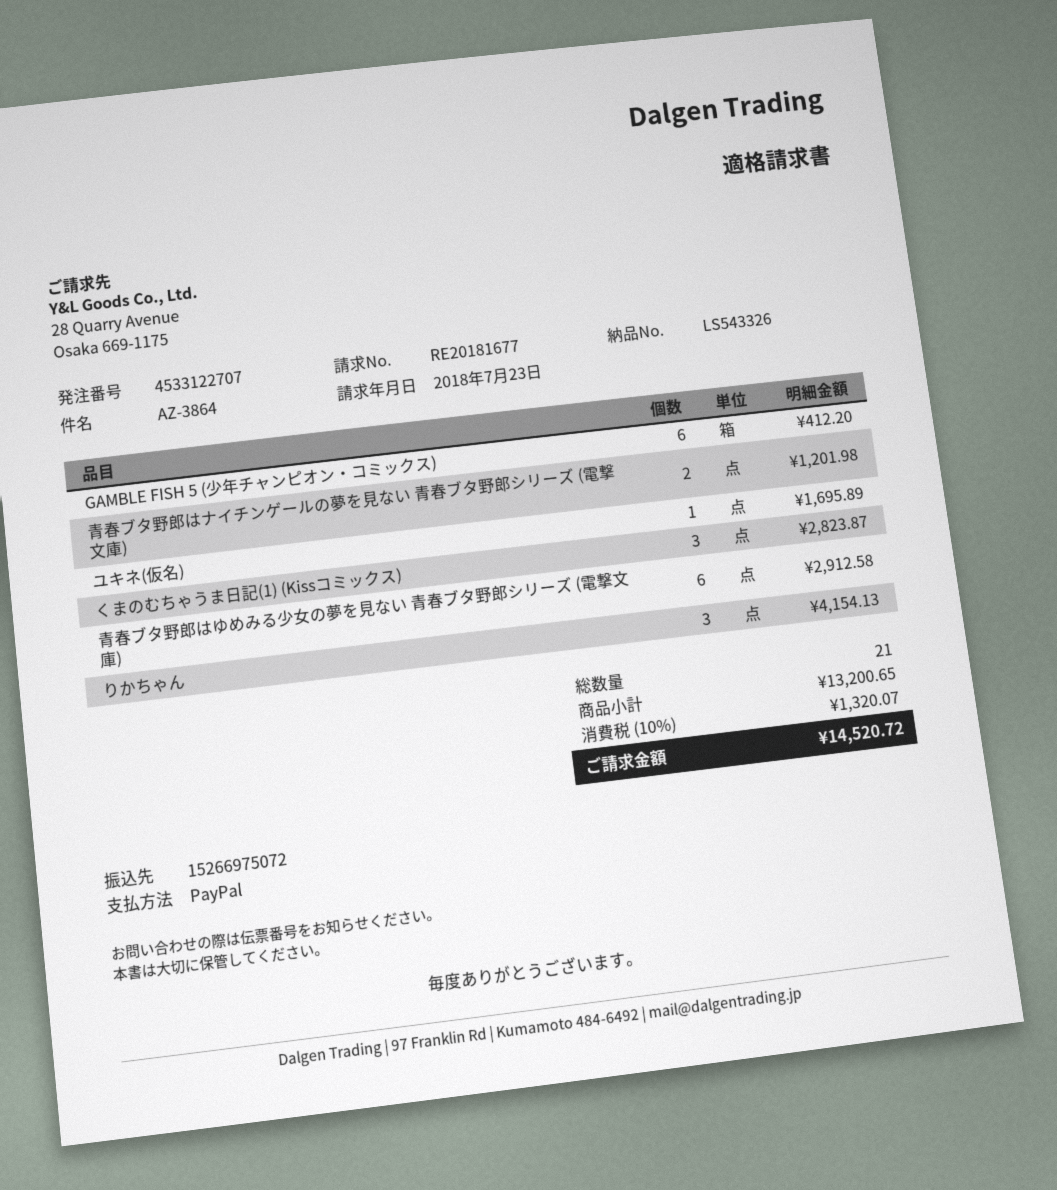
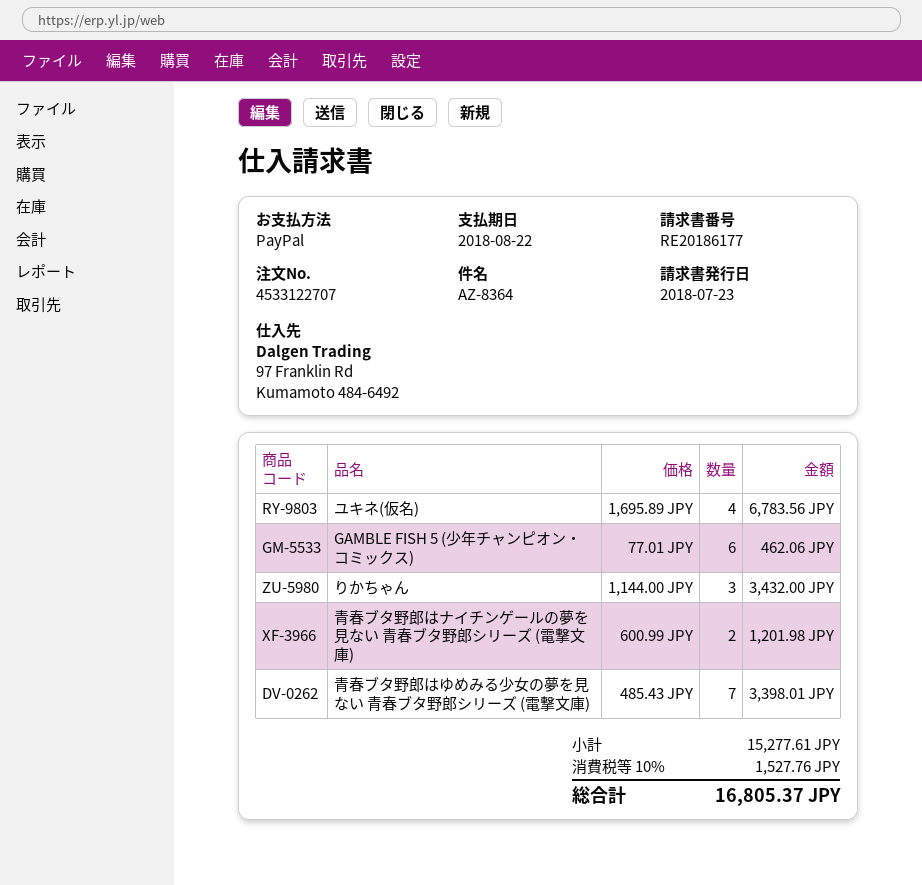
invoice number: RE20181677 -> RE20186177
reference: AZ-3864 -> AZ-8364
GAMBLE FISH 5 (少年チャンピオン・コミックス): 6 for 412.20 -> 6 for 462.06
ユキネ(仮名): 1 for 1695.89 -> 4 for 6783.56
くまのむちゃうま日記(1) (Kissコミックス): 3 for 2823.87 -> none
青春ブタ野郎はゆめみる少女の夢を見ない 青春ブタ野郎シリーズ (電撃文庫): 6 for 2912.58 -> 7 for 3398.01
りかちゃん: 3 for 4154.13 -> 3 for 3432.00
subtotal: 13200.65 -> 15277.61
tax: 10% = 1320.07 -> 10% = 1527.76
total: 14520.72 -> 16805.37

